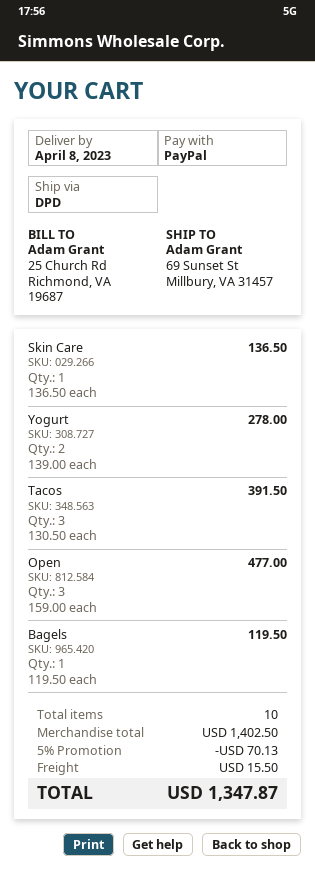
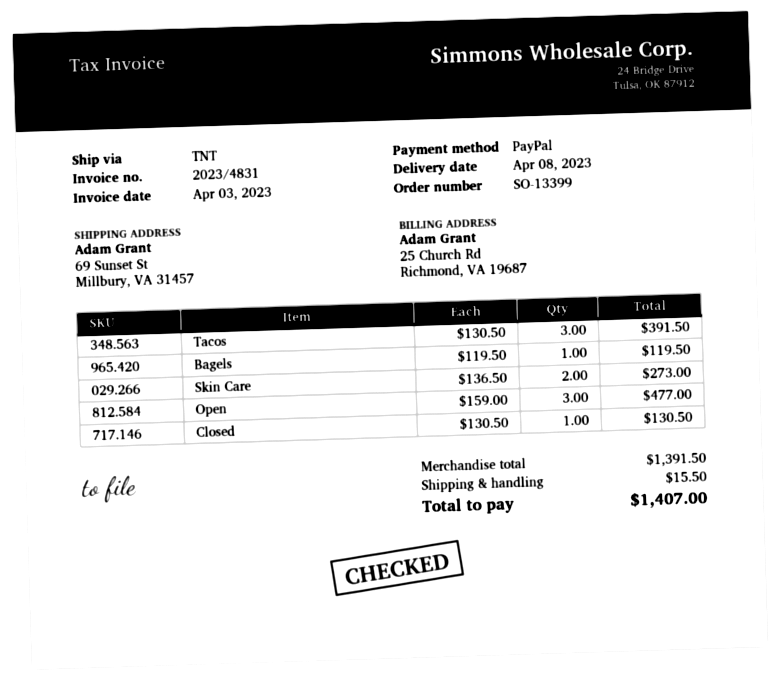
shipping method: DPD -> TNT
Skin Care: 1 x 136.50 = 136.50 -> 2 x 136.50 = 273.00
Yogurt: 2 x 139.00 = 278.00 -> none
Closed: none -> 1 x 130.50 = 130.50
subtotal: 1402.50 -> 1391.50
discount: 5% = 70.13 -> none
total: 1347.87 -> 1407.00

